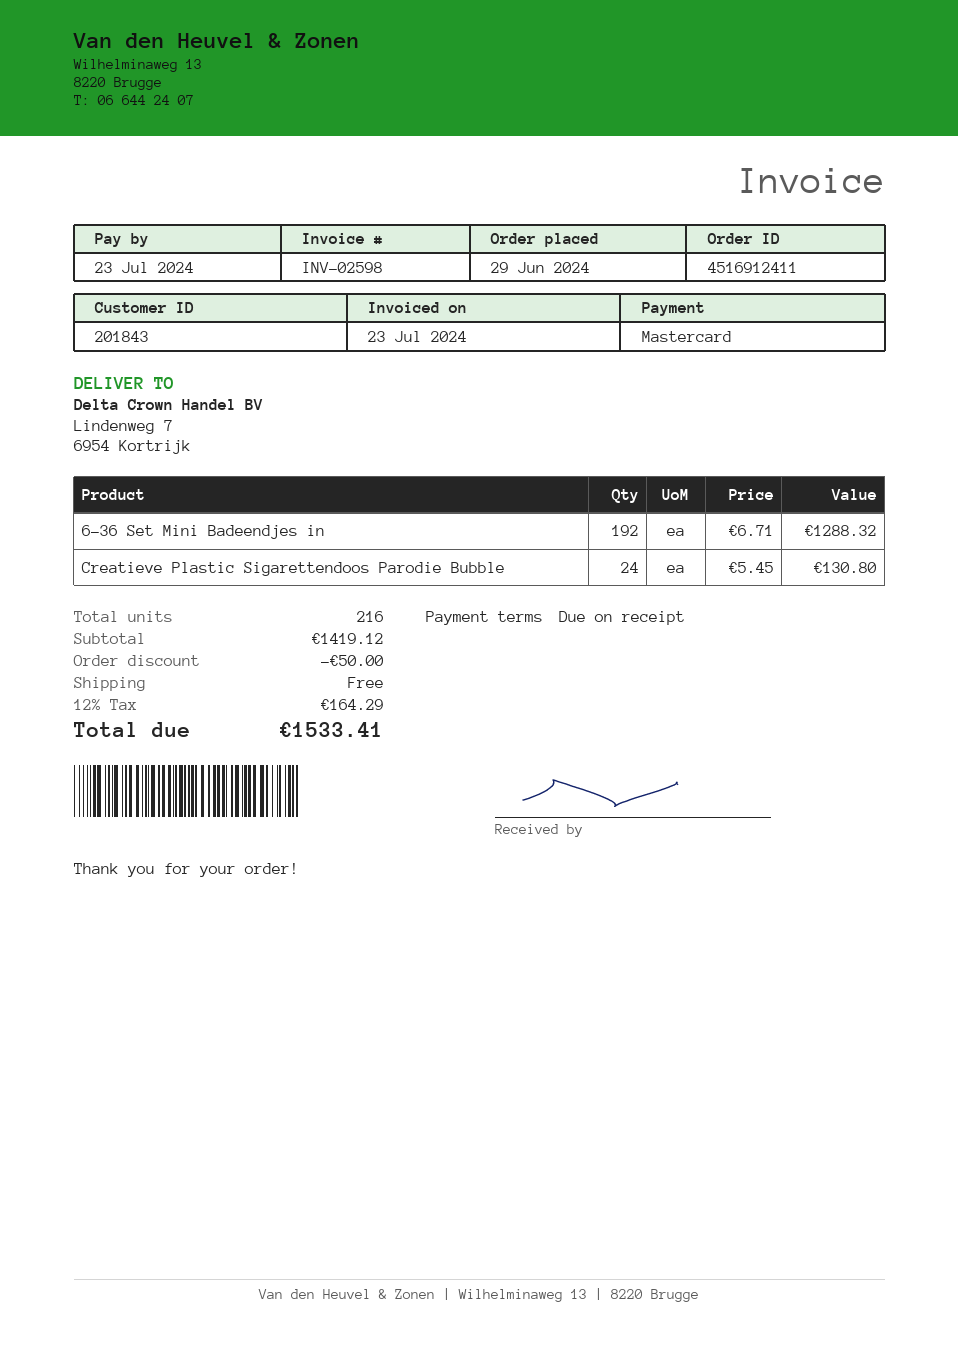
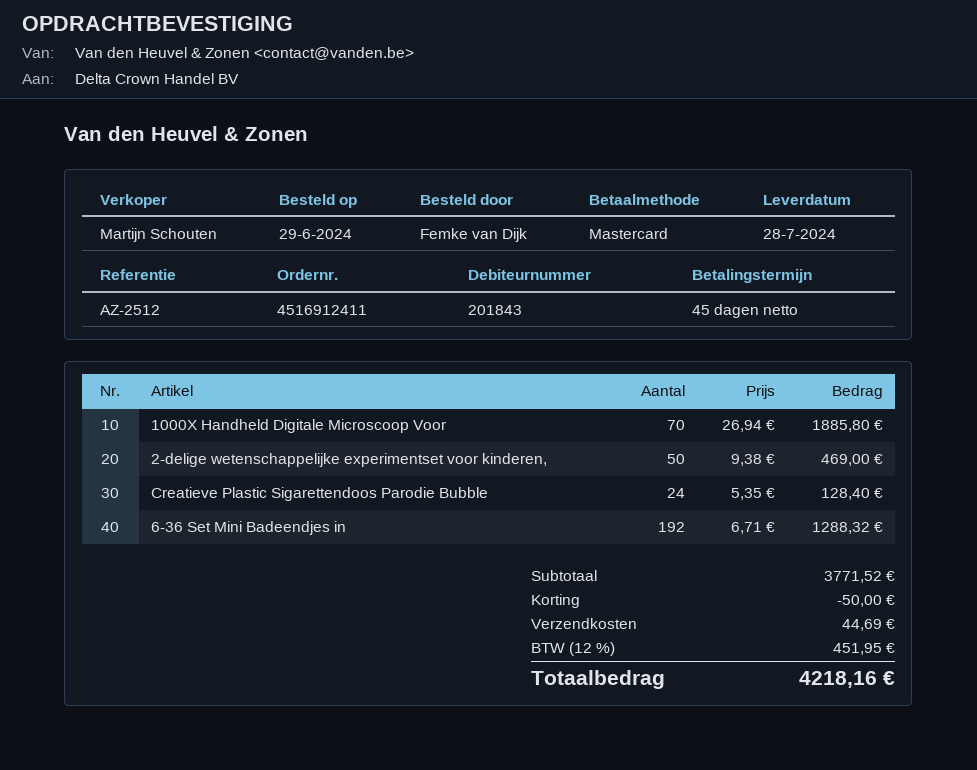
payment terms: on receipt -> 45 days
Creatieve Plastic Sigarettendoos Parodie Bubble: 24 x 5.45 = 130.80 -> 24 x 5.35 = 128.40
1000X Handheld Digitale Microscoop Voor: none -> 70 x 26.94 = 1885.80
2-delige wetenschappelijke experimentset voor kinderen,: none -> 50 x 9.38 = 469.00
subtotal: 1419.12 -> 3771.52
shipping: 0.00 -> 44.69
tax: 12% = 164.29 -> 12% = 451.95
total: 1533.41 -> 4218.16

